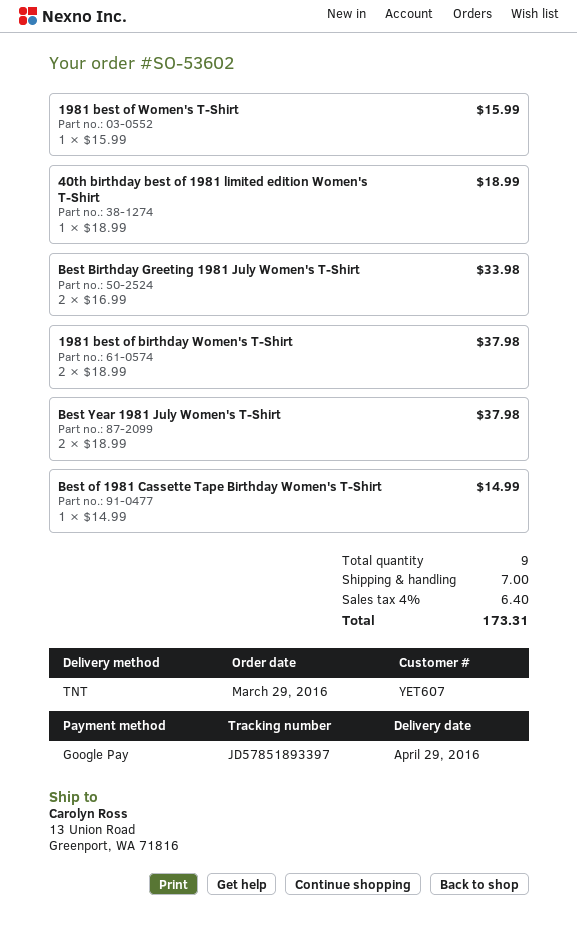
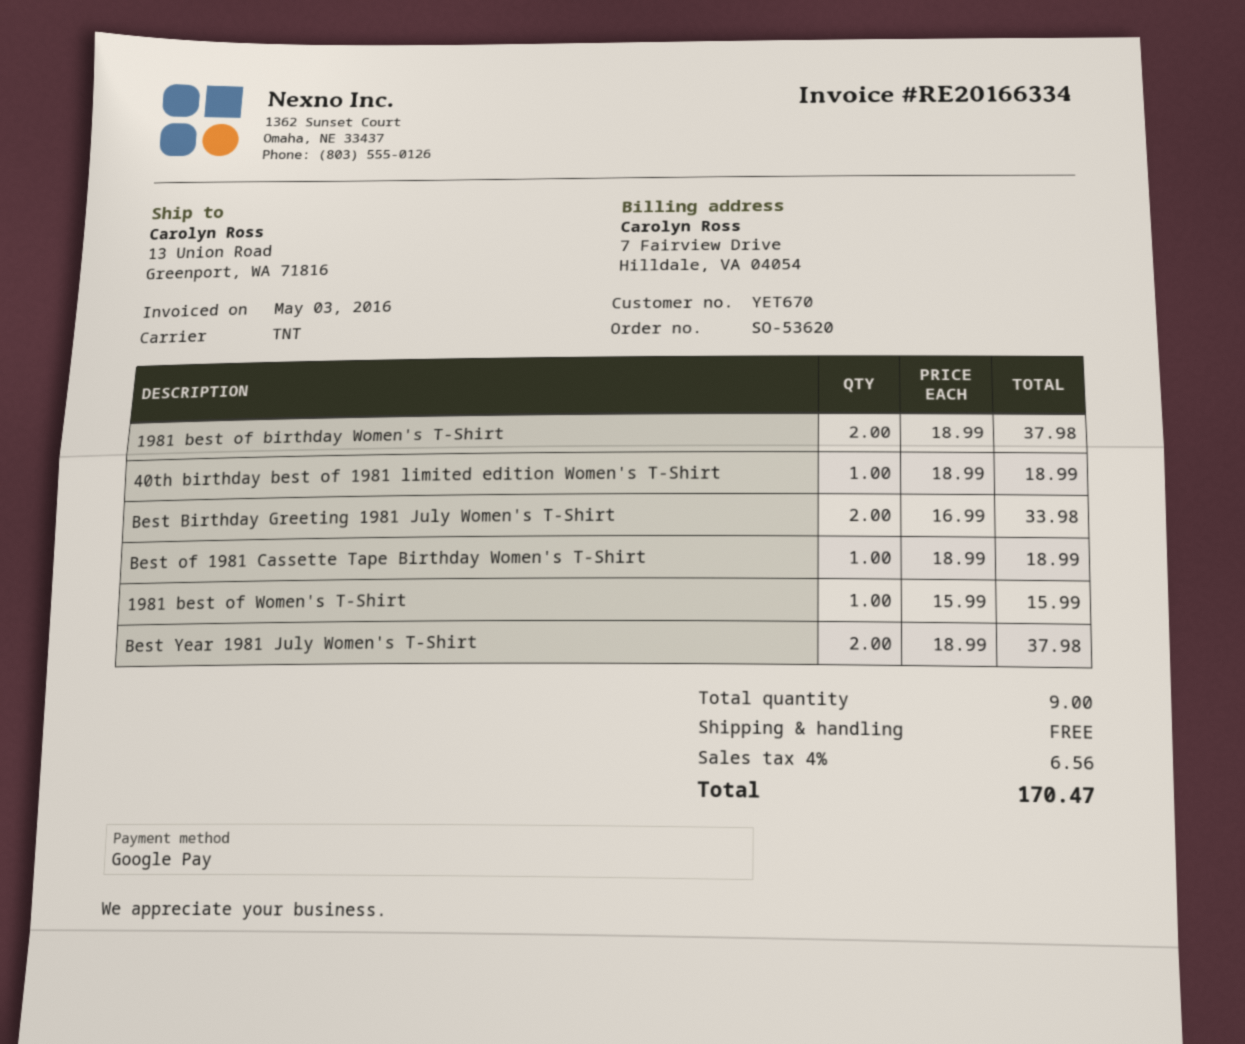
order number: SO-53602 -> SO-53620
customer number: YET607 -> YET670
Best of 1981 Cassette Tape Birthday Women's T-Shirt: 1 x 14.99 = 14.99 -> 1 x 18.99 = 18.99
shipping: 7.00 -> 0.00
tax: 4% = 6.40 -> 4% = 6.56
total: 173.31 -> 170.47

